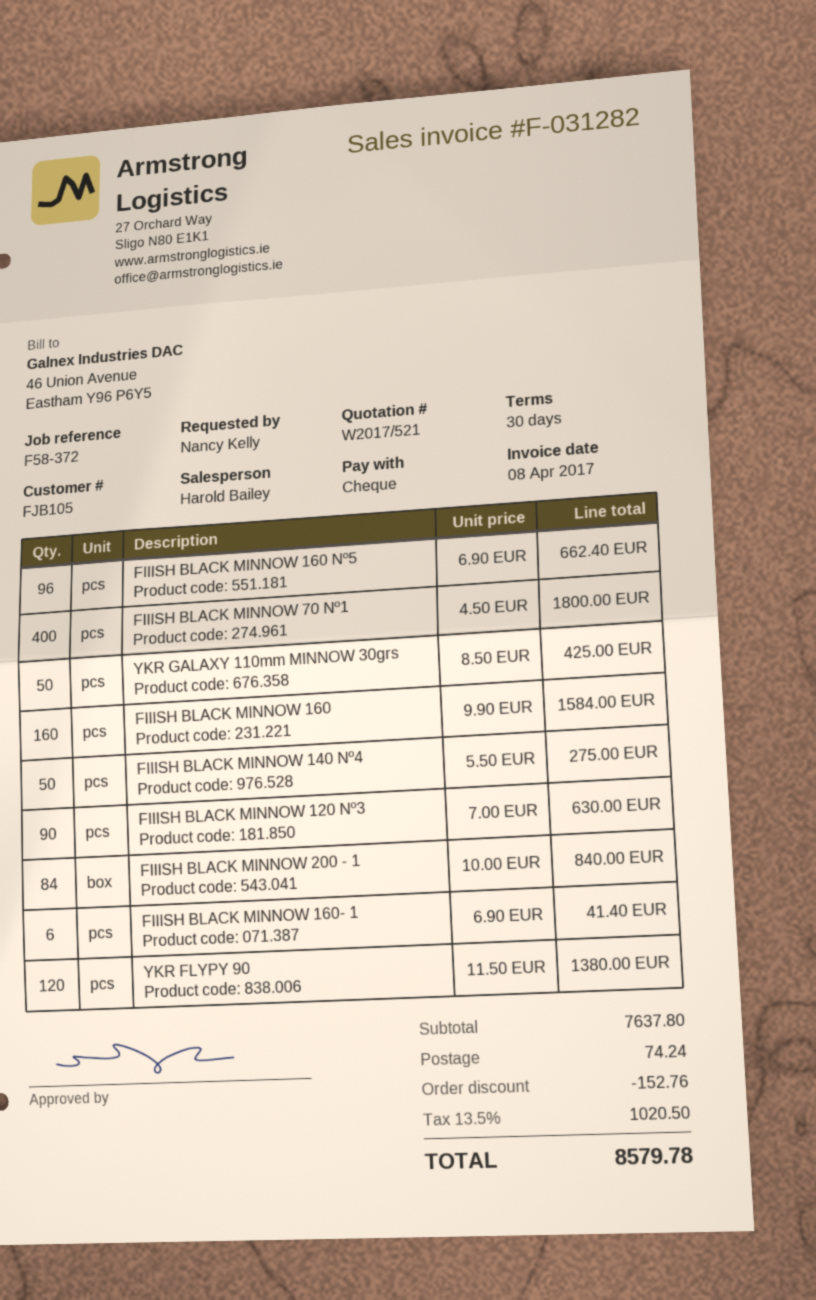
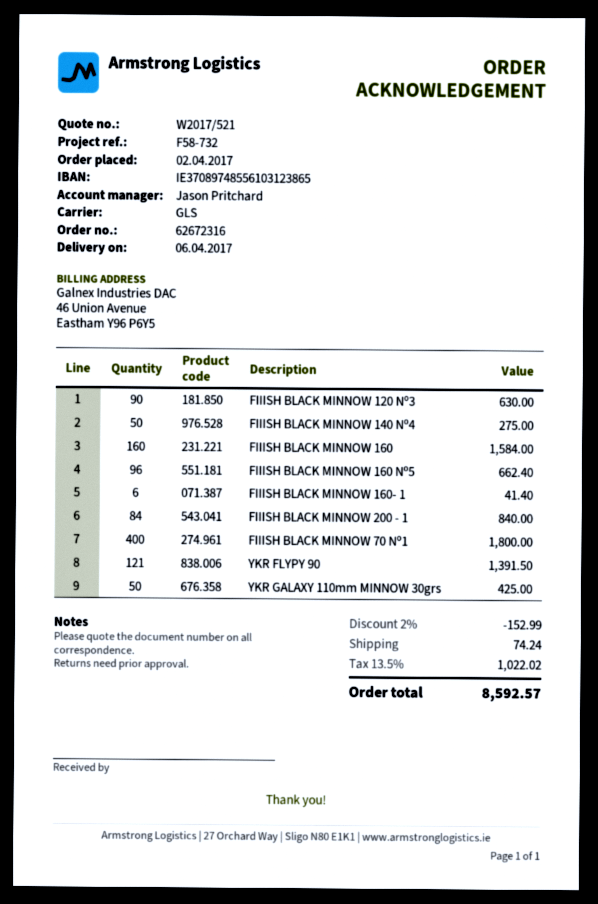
reference: F58-372 -> F58-732
sales rep: Harold Bailey -> Jason Pritchard
YKR FLYPY 90: 120 for 1380.00 -> 121 for 1391.50
discount: 152.76 -> 152.99
tax: 13.5% = 1020.50 -> 13.5% = 1022.02
total: 8579.78 -> 8592.57

